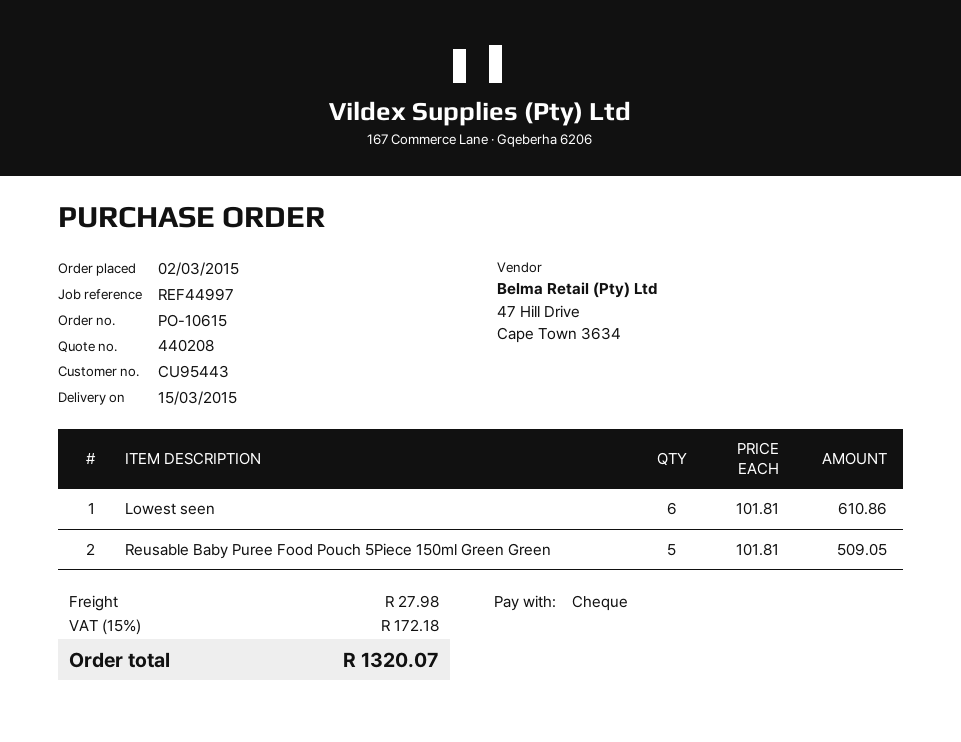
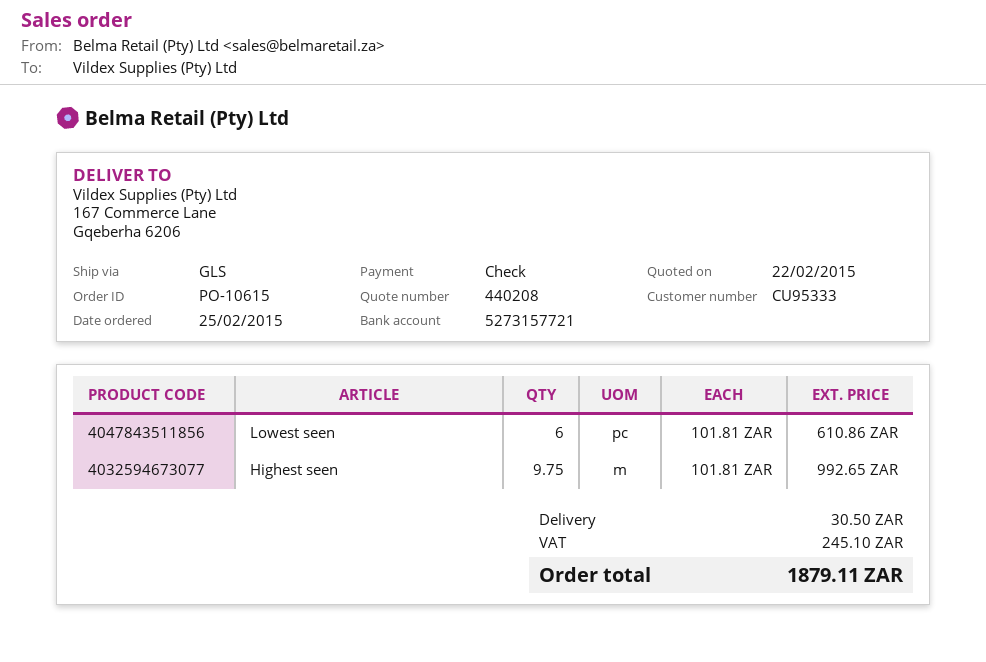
order date: 2015-03-02 -> 2015-02-25
customer number: CU95443 -> CU95333
Reusable Baby Puree Food Pouch 5Piece 150ml Green Green: 5 x 101.81 = 509.05 -> none
Highest seen: none -> 9.75 x 101.81 = 992.65
shipping: 27.98 -> 30.50
tax: 172.18 -> 245.10
total: 1320.07 -> 1879.11

